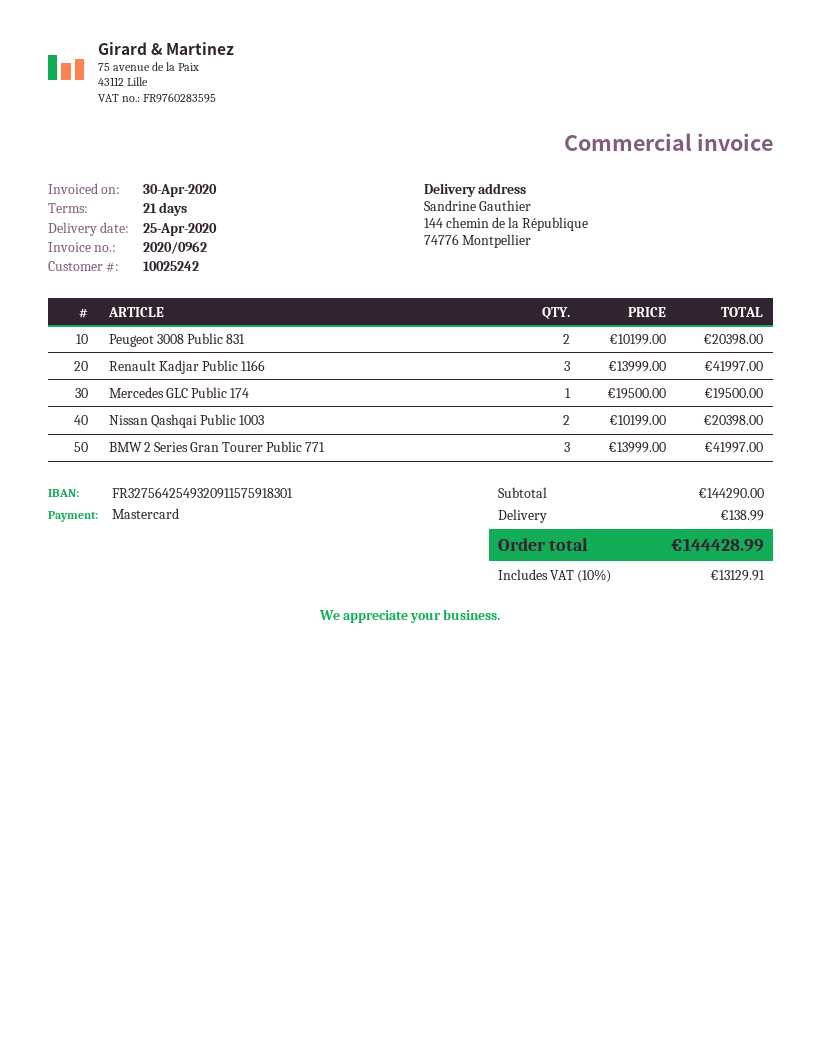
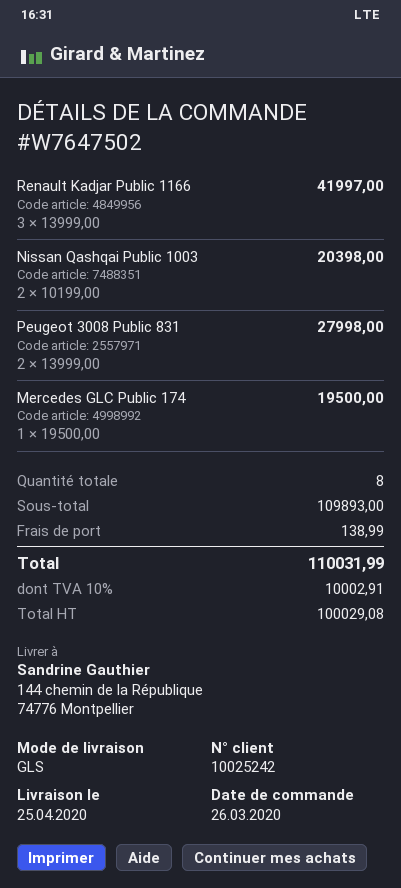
Peugeot 3008 Public 831: 2 x 10199.00 = 20398.00 -> 2 x 13999.00 = 27998.00
BMW 2 Series Gran Tourer Public 771: 3 x 13999.00 = 41997.00 -> none
subtotal: 144290.00 -> 109893.00
tax: 10% = 13129.91 -> 10% = 10002.91
total: 144428.99 -> 110031.99

